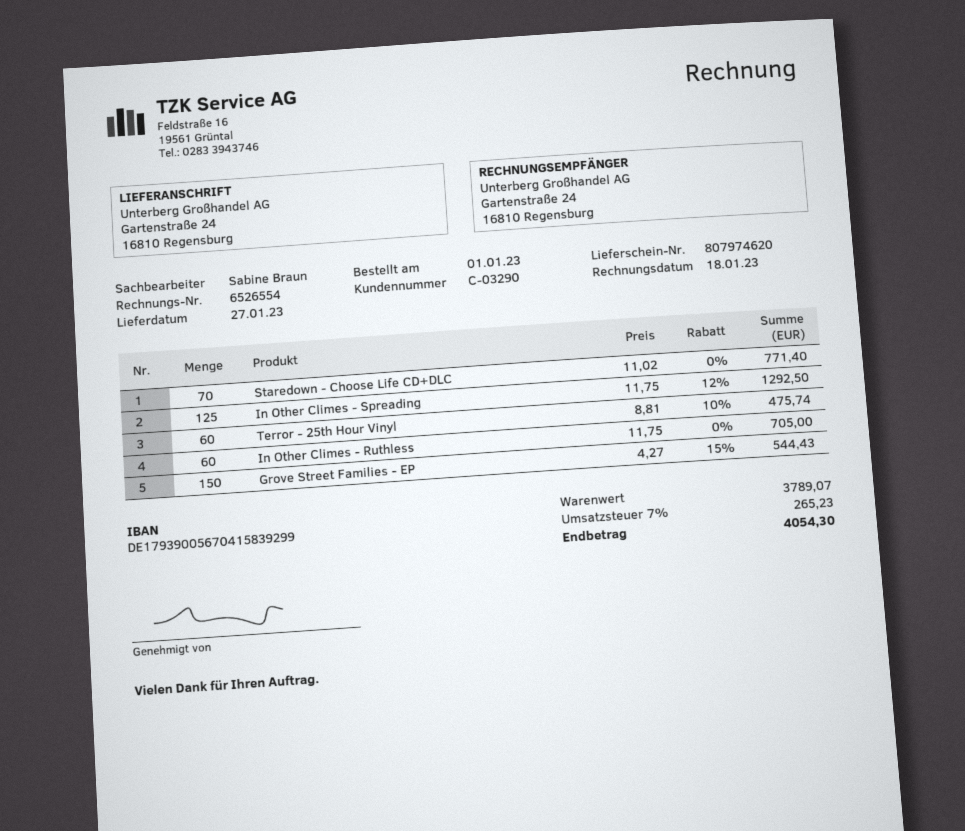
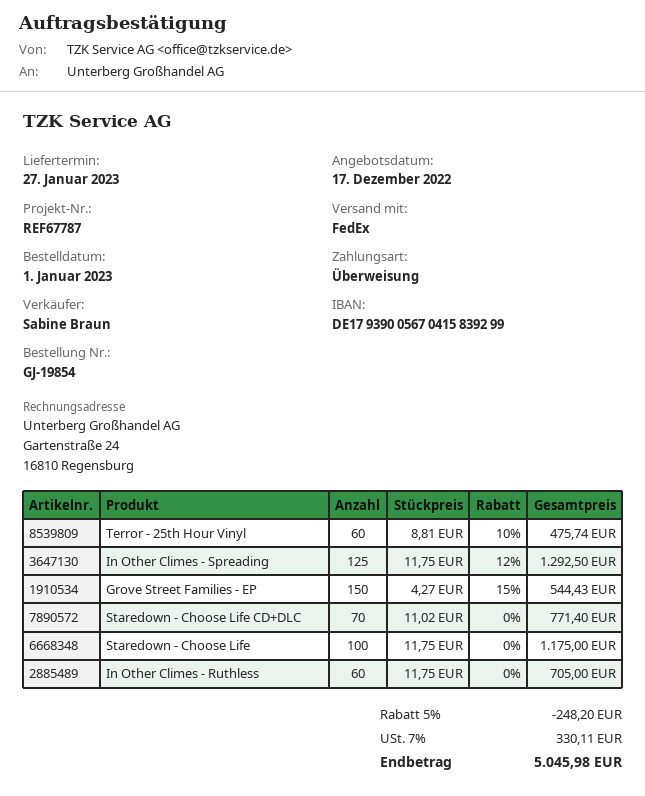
Staredown - Choose Life: none -> 100 x 11.75 = 1175.00
discount: none -> 5% = 248.20
tax: 7% = 265.23 -> 7% = 330.11
total: 4054.30 -> 5045.98

